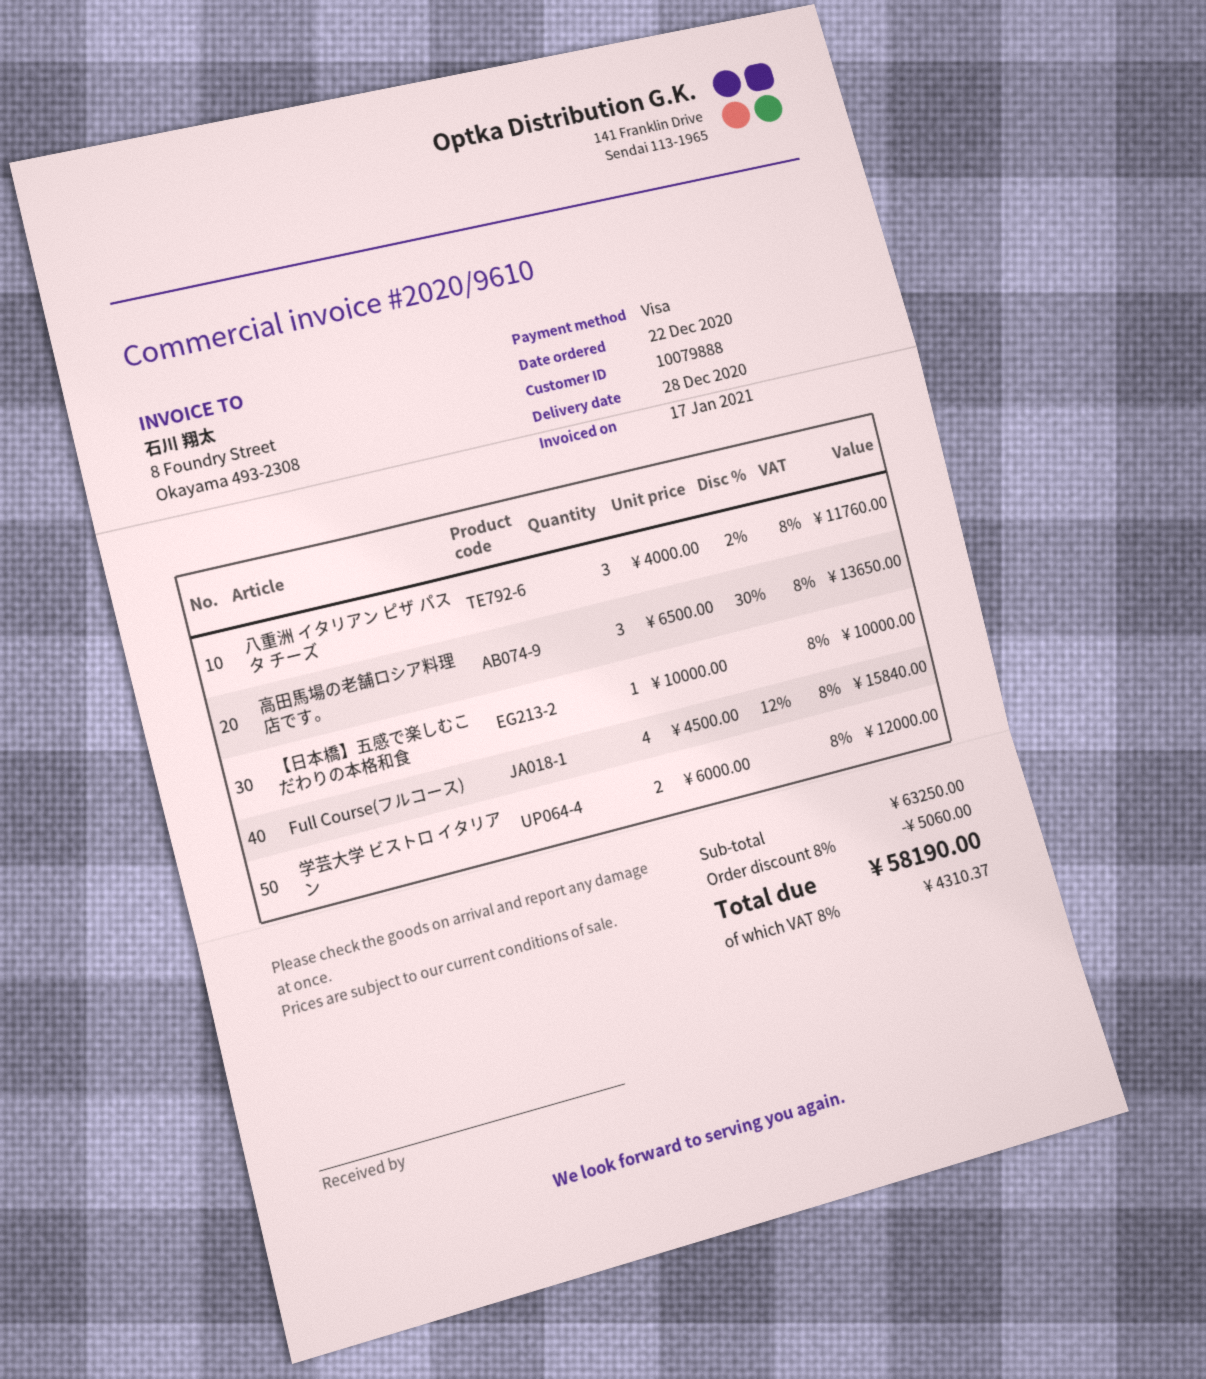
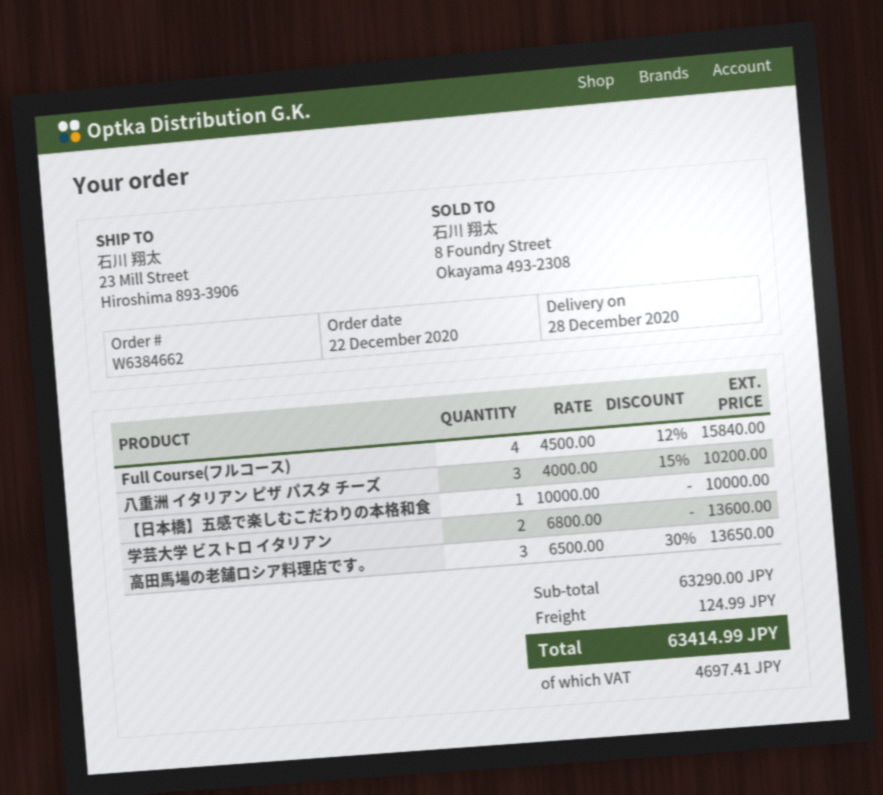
八重洲 イタリアン ピザ パスタ チーズ: 3 x 4000.00 - 2% = 11760.00 -> 3 x 4000.00 - 15% = 10200.00
学芸大学 ビストロ イタリアン: 2 x 6000.00 = 12000.00 -> 2 x 6800.00 = 13600.00
subtotal: 63250.00 -> 63290.00
discount: 8% = 5060.00 -> none
shipping: none -> 124.99
tax: 4310.37 -> 4697.41
total: 58190.00 -> 63414.99

